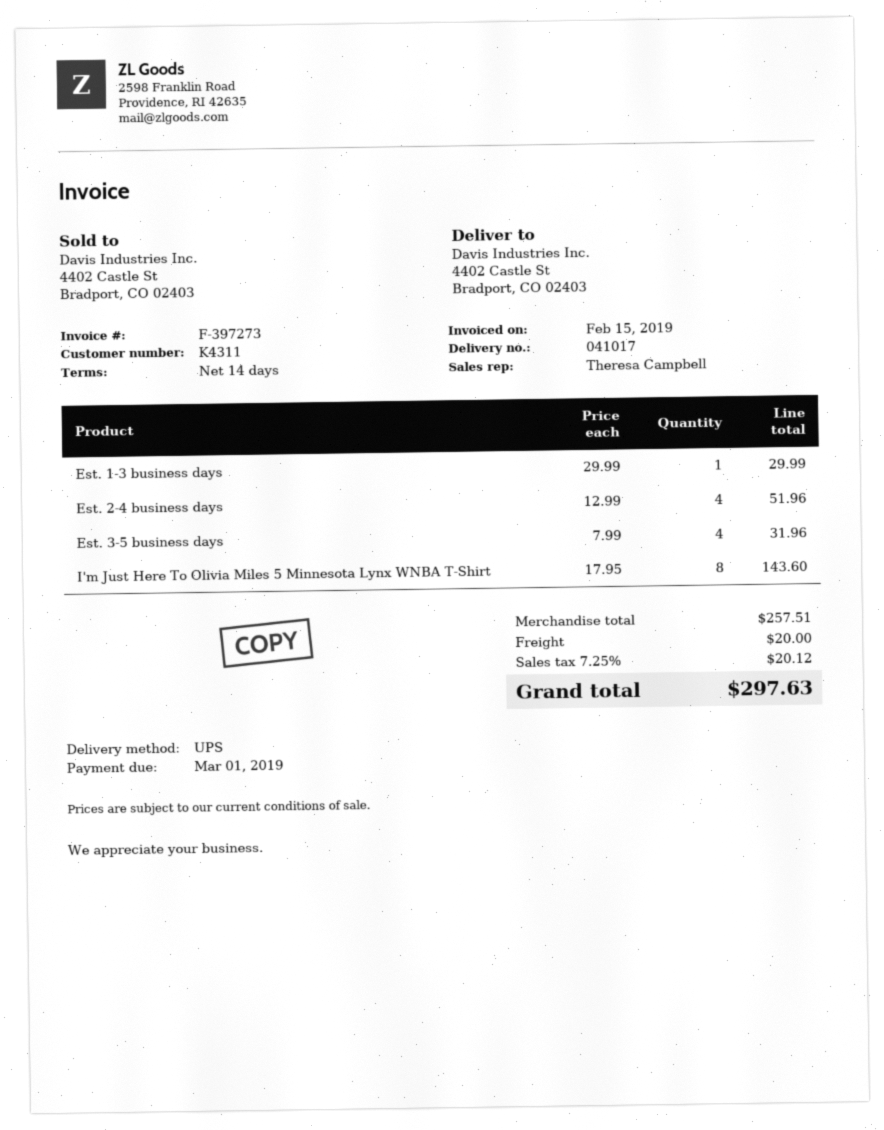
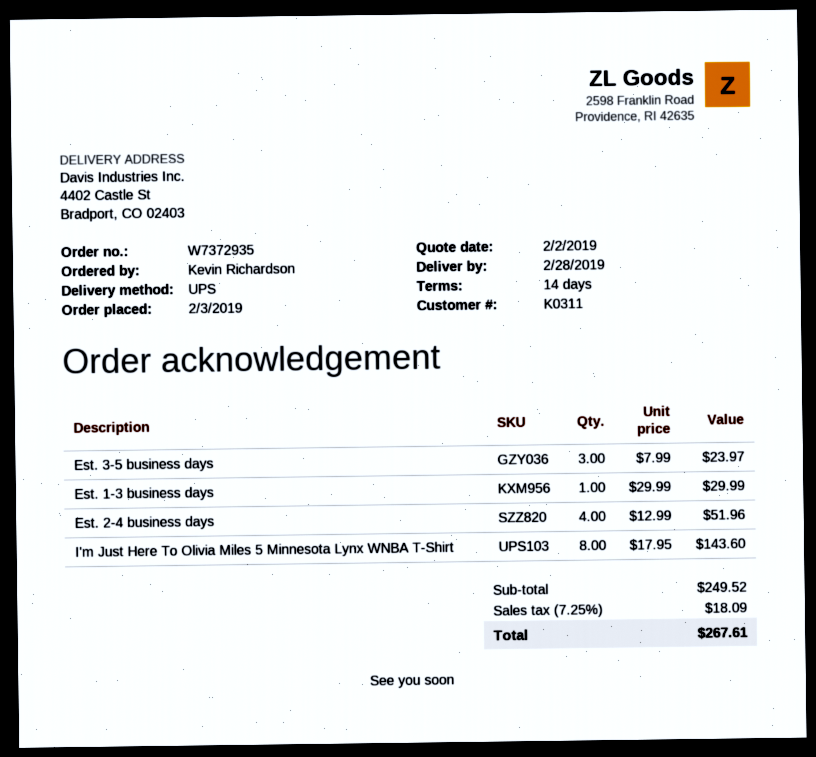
customer number: K4311 -> K0311
Est. 3-5 business days: 4 x 7.99 = 31.96 -> 3 x 7.99 = 23.97
subtotal: 257.51 -> 249.52
shipping: 20.00 -> none
tax: 7.25% = 20.12 -> 7.25% = 18.09
total: 297.63 -> 267.61

